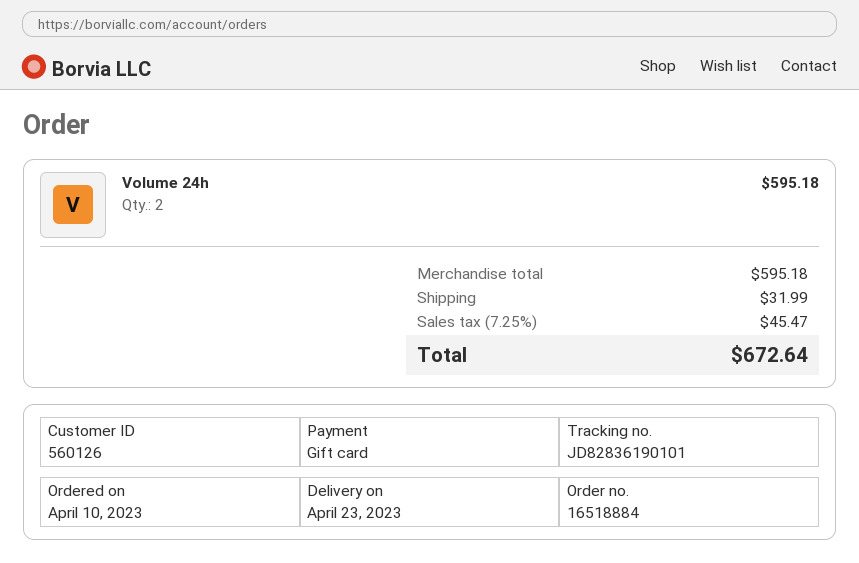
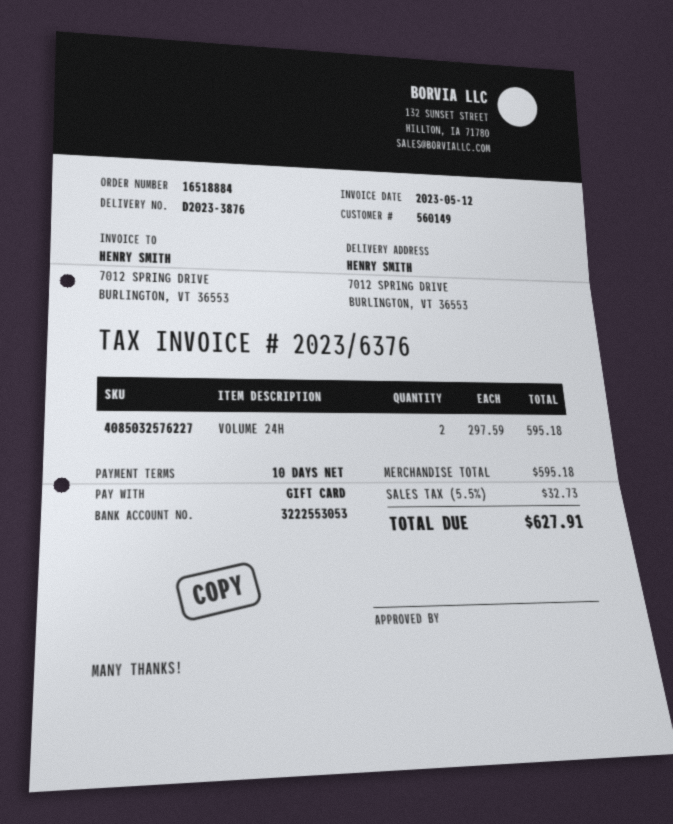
customer number: 560126 -> 560149
shipping: 31.99 -> none
tax: 7.25% = 45.47 -> 5.5% = 32.73
total: 672.64 -> 627.91

